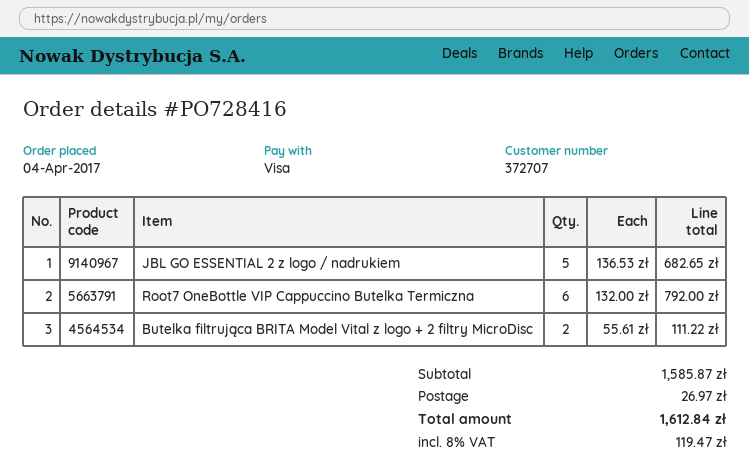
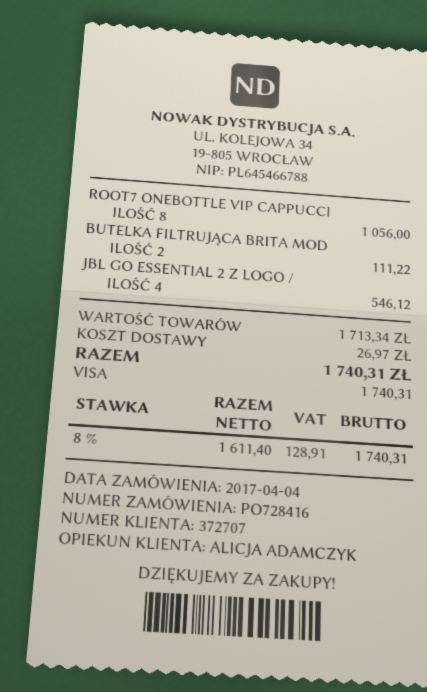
JBL GO ESSENTIAL 2 z logo / nadrukiem: 5 for 682.65 -> 4 for 546.12
Root7 OneBottle VIP Cappuccino Butelka Termiczna: 6 for 792.00 -> 8 for 1056.00
subtotal: 1585.87 -> 1713.34
tax: 8% = 119.47 -> 8% = 128.91
total: 1612.84 -> 1740.31

